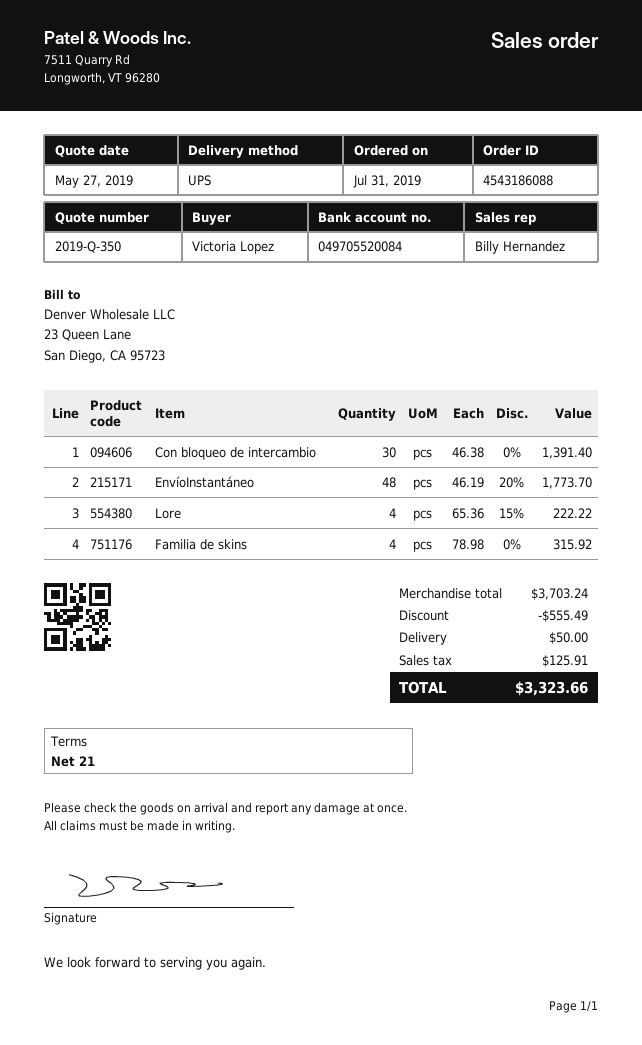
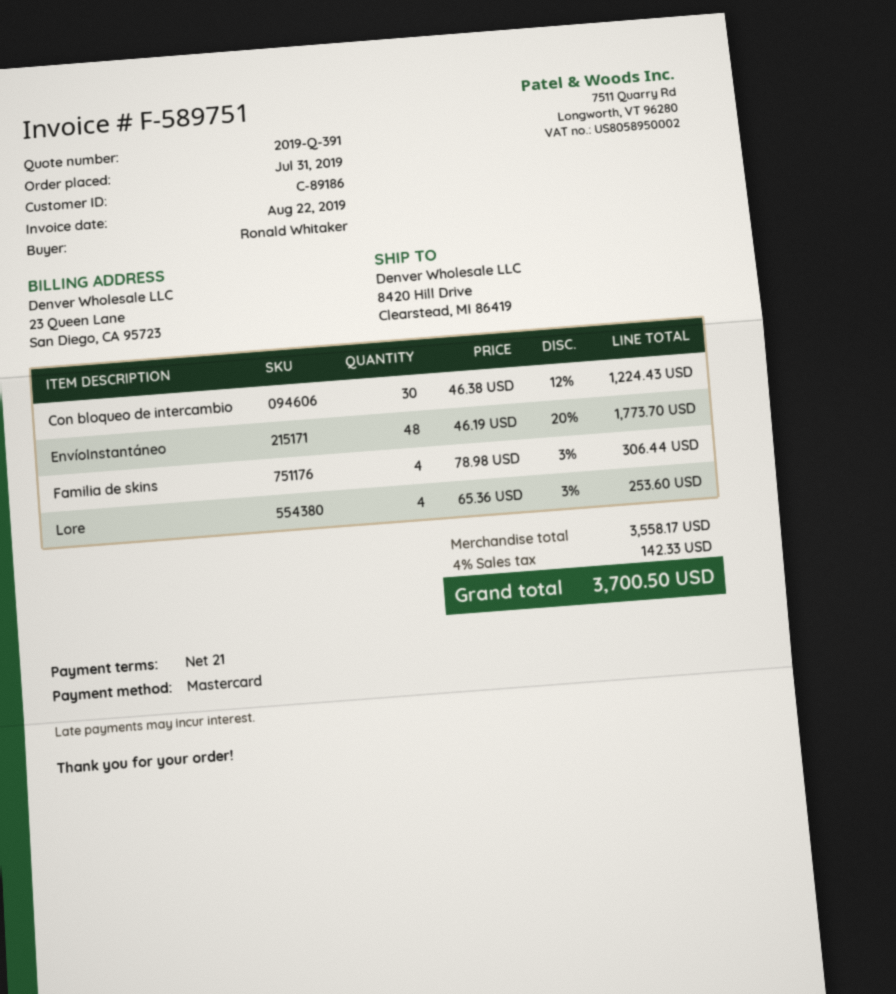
quote number: 2019-Q-350 -> 2019-Q-391
ordered by: Victoria Lopez -> Ronald Whitaker
Con bloqueo de intercambio: 30 x 46.38 = 1391.40 -> 30 x 46.38 - 12% = 1224.43
Lore: 4 x 65.36 - 15% = 222.22 -> 4 x 65.36 - 3% = 253.60
Familia de skins: 4 x 78.98 = 315.92 -> 4 x 78.98 - 3% = 306.44
subtotal: 3703.24 -> 3558.17
discount: 555.49 -> none
shipping: 50.00 -> none
tax: 125.91 -> 142.33
total: 3323.66 -> 3700.50

